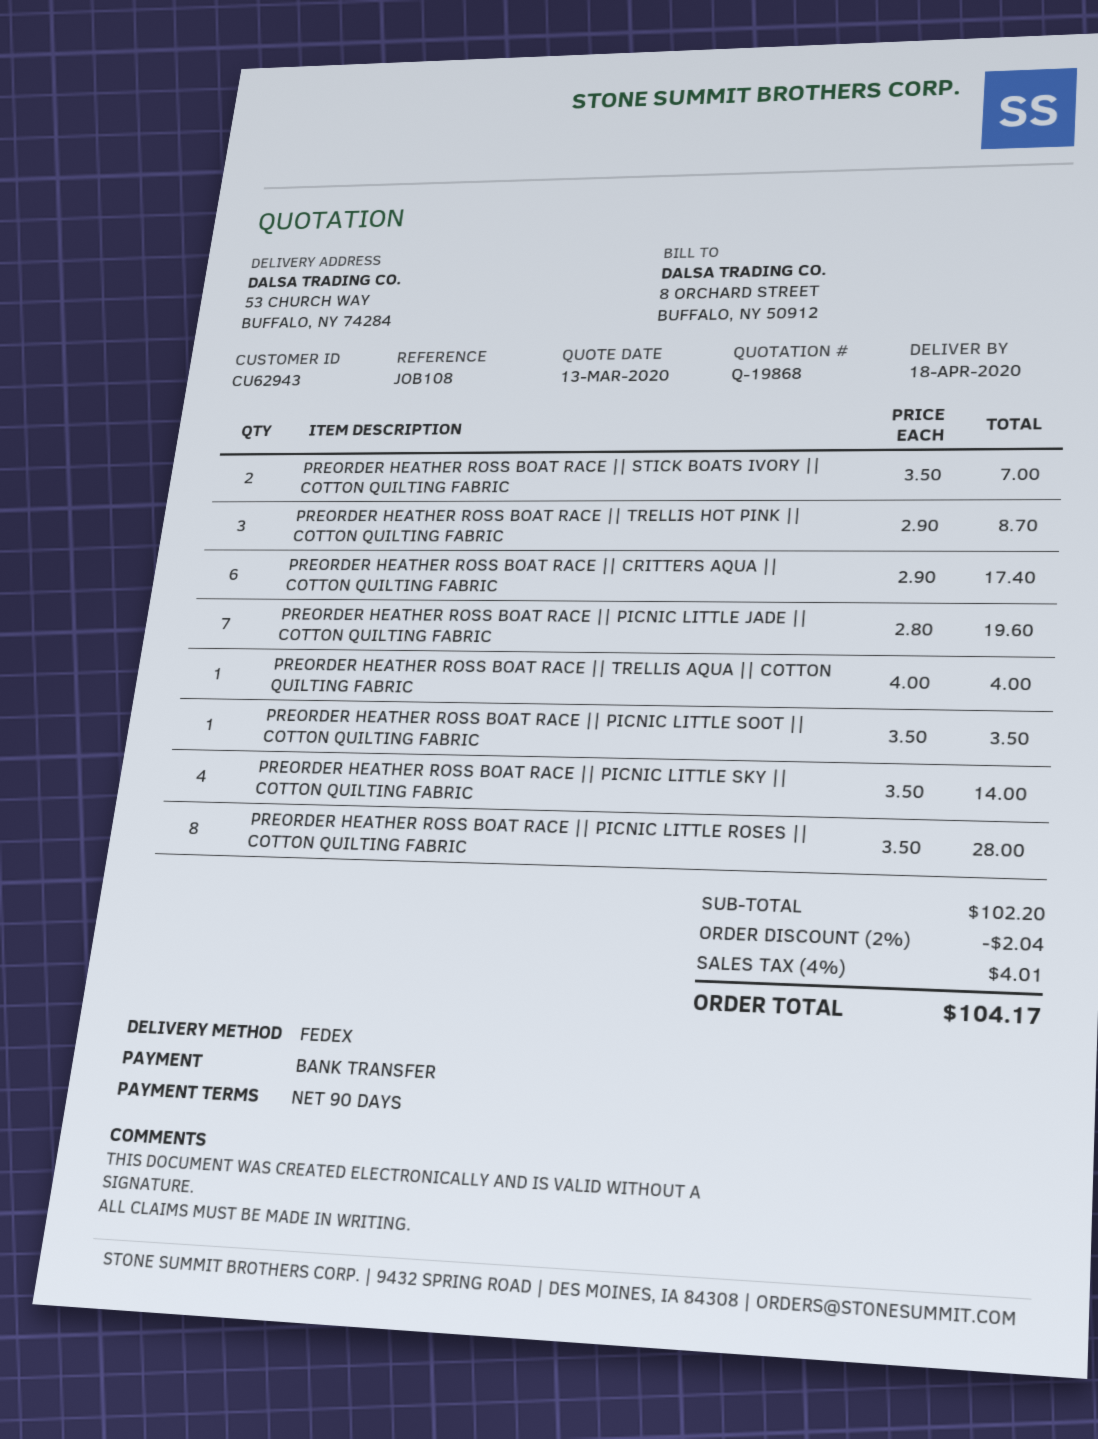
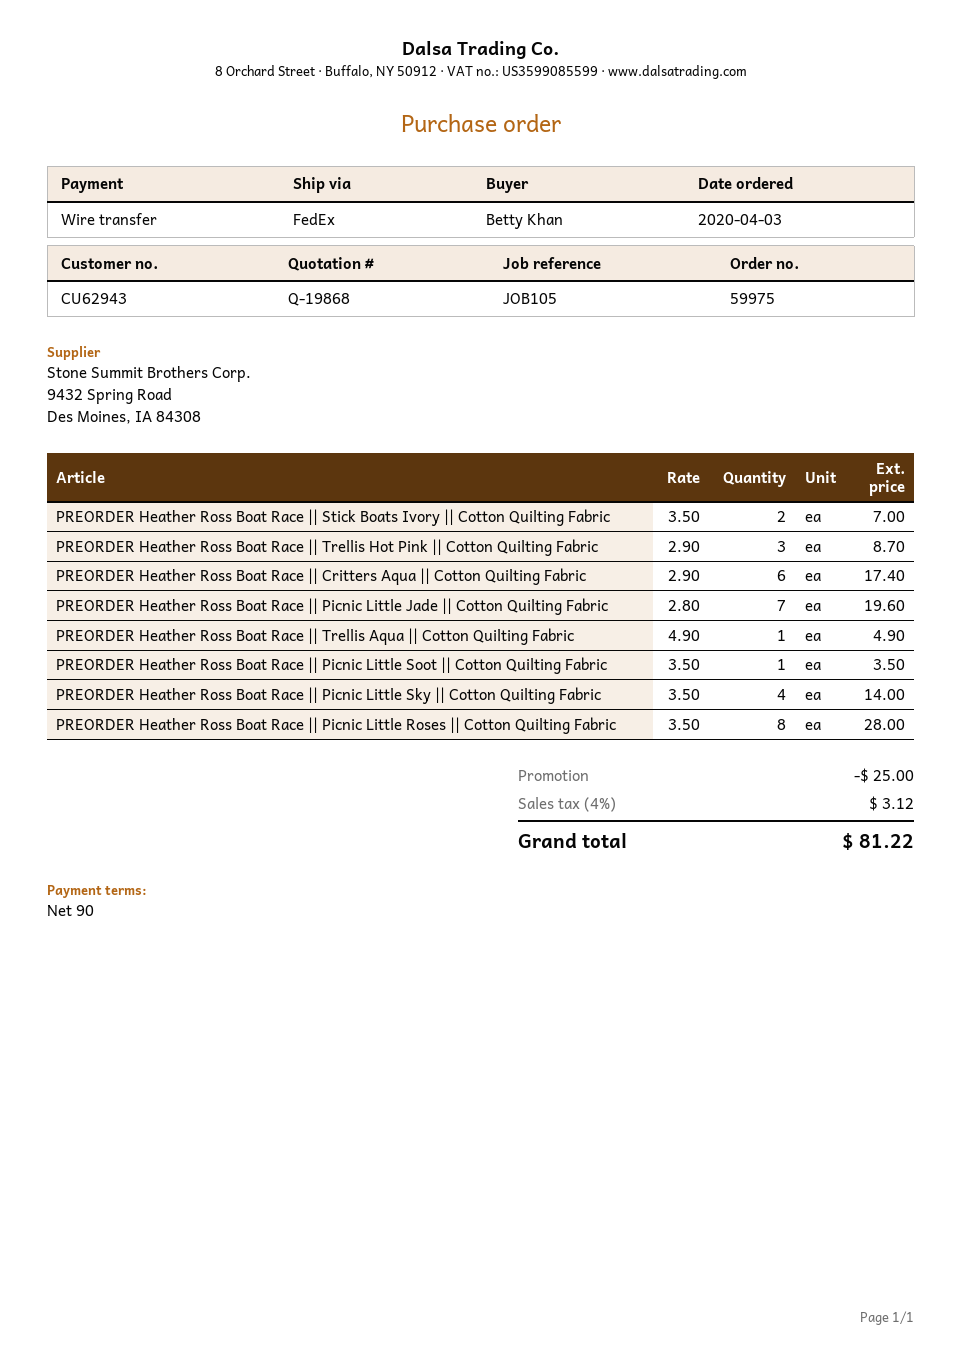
reference: JOB108 -> JOB105
PREORDER HEATHER ROSS BOAT RACE || TRELLIS AQUA || COTTON QUILTING FABRIC: 1 x 4.00 = 4.00 -> 1 x 4.90 = 4.90
discount: 2.04 -> 25.00
tax: 4% = 4.01 -> 4% = 3.12
total: 104.17 -> 81.22

